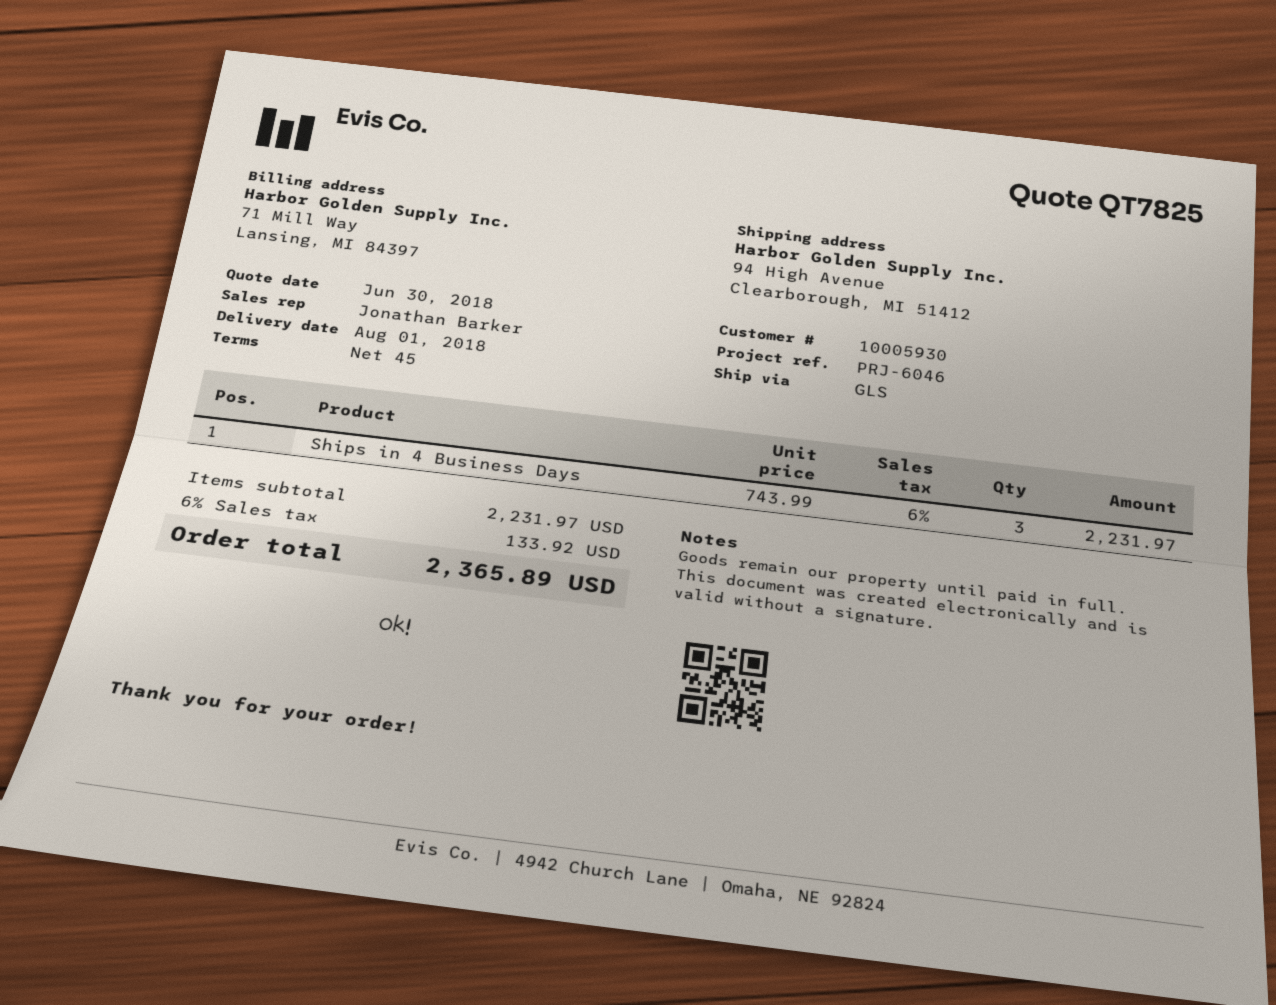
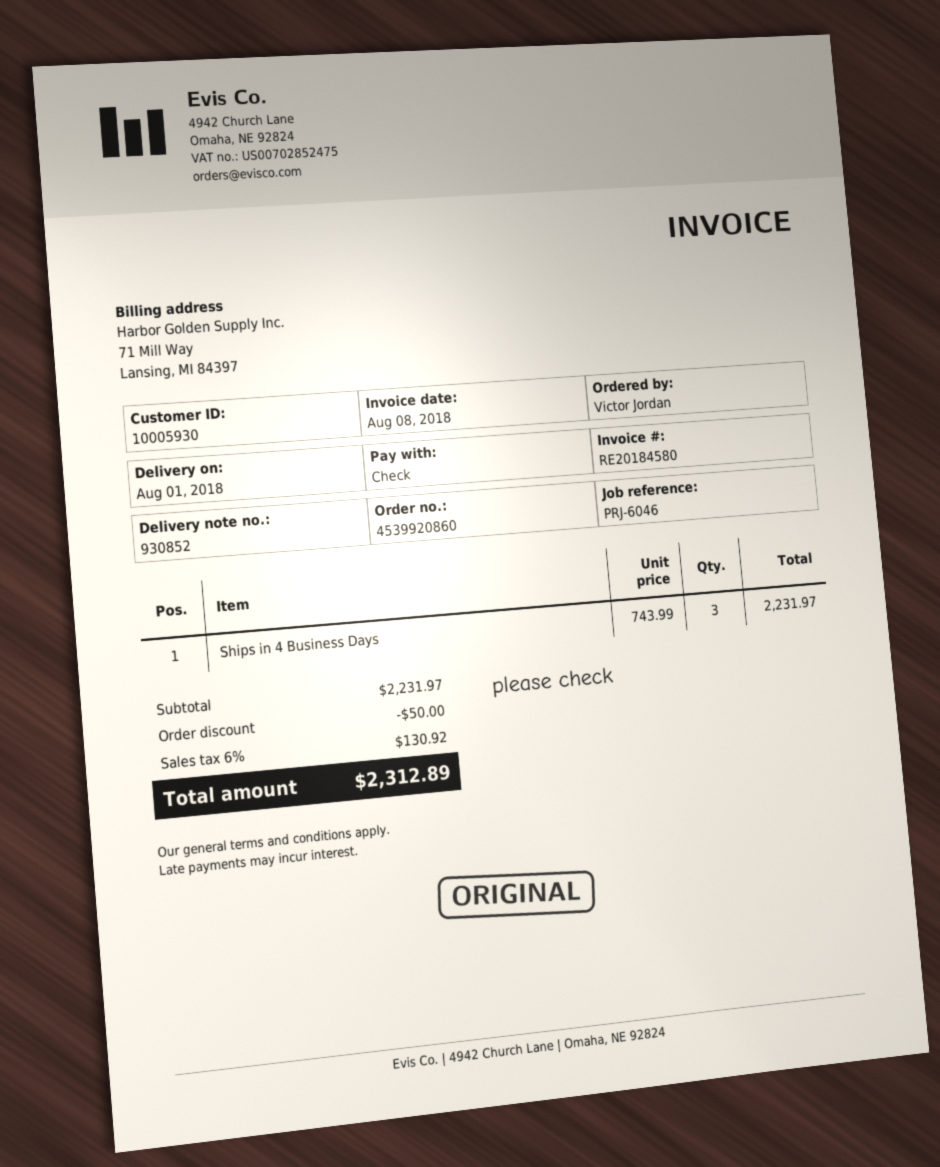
discount: none -> 50.00
tax: 6% = 133.92 -> 6% = 130.92
total: 2365.89 -> 2312.89

